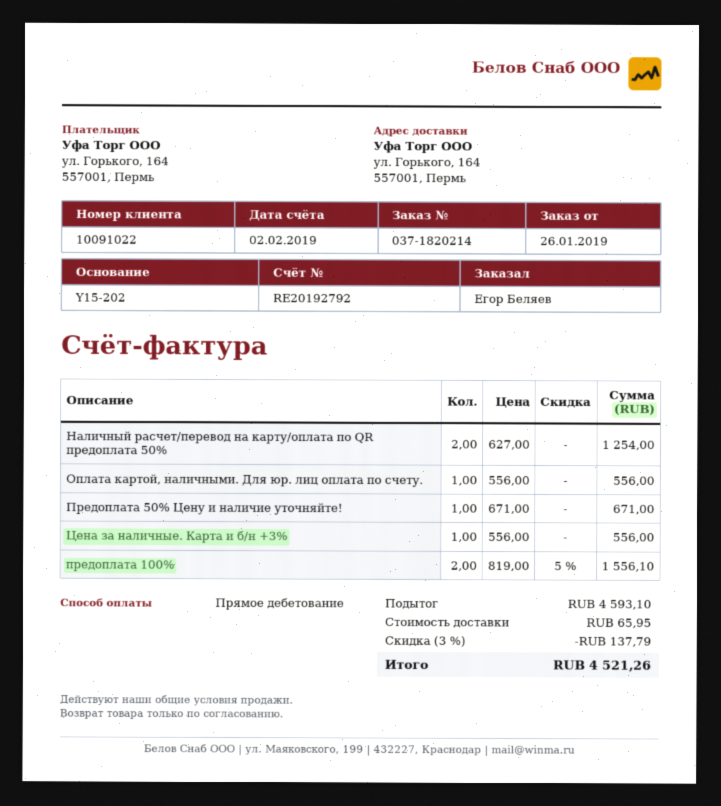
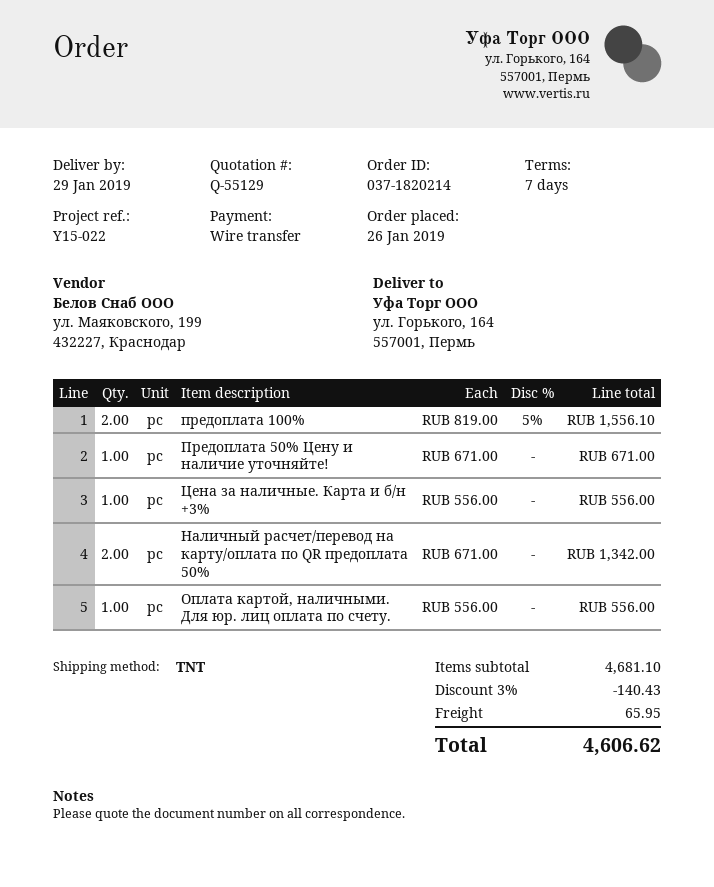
reference: Y15-202 -> Y15-022
payment method: direct debit -> bank transfer
Наличный расчет/перевод на карту/оплата по QR предоплата 50%: 2 x 627.00 = 1254.00 -> 2 x 671.00 = 1342.00
subtotal: 4593.10 -> 4681.10
discount: 3% = 137.79 -> 3% = 140.43
total: 4521.26 -> 4606.62

